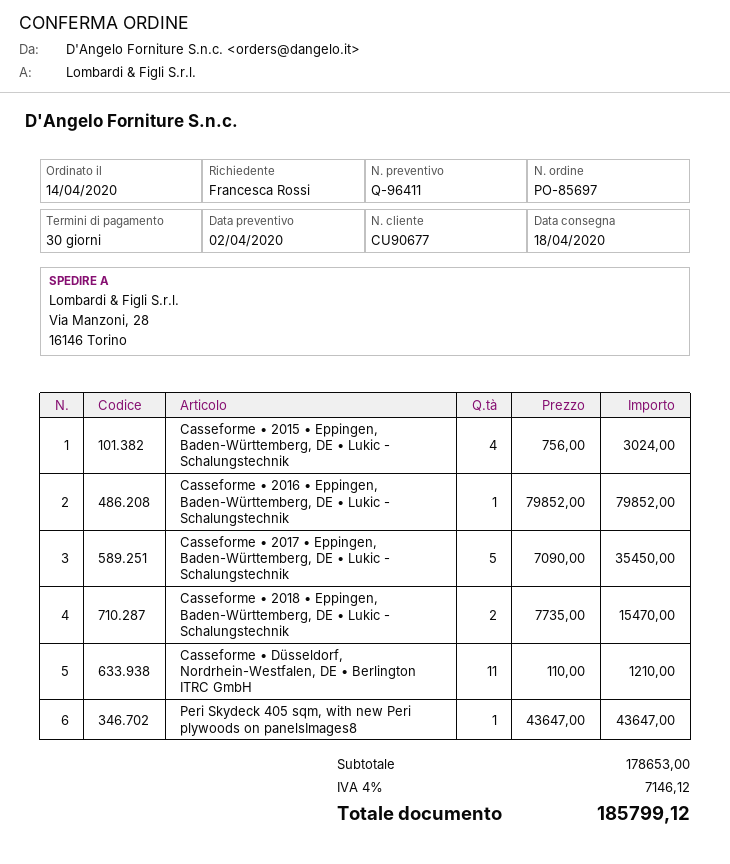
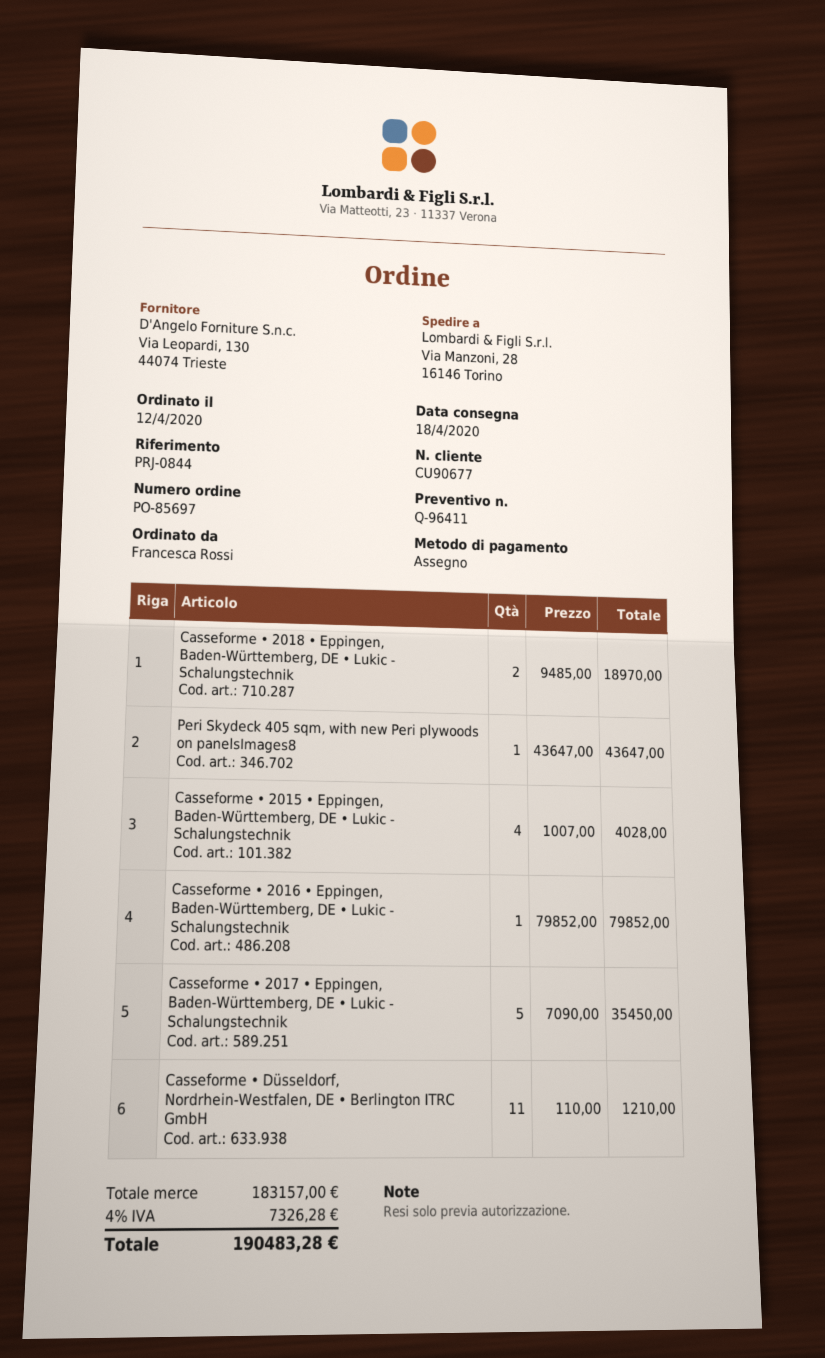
order date: 2020-04-14 -> 2020-04-12
Casseforme • 2015 • Eppingen, Baden-Württemberg, DE • Lukic - Schalungstechnik: 4 x 756.00 = 3024.00 -> 4 x 1007.00 = 4028.00
Casseforme • 2018 • Eppingen, Baden-Württemberg, DE • Lukic - Schalungstechnik: 2 x 7735.00 = 15470.00 -> 2 x 9485.00 = 18970.00
subtotal: 178653.00 -> 183157.00
tax: 4% = 7146.12 -> 4% = 7326.28
total: 185799.12 -> 190483.28

